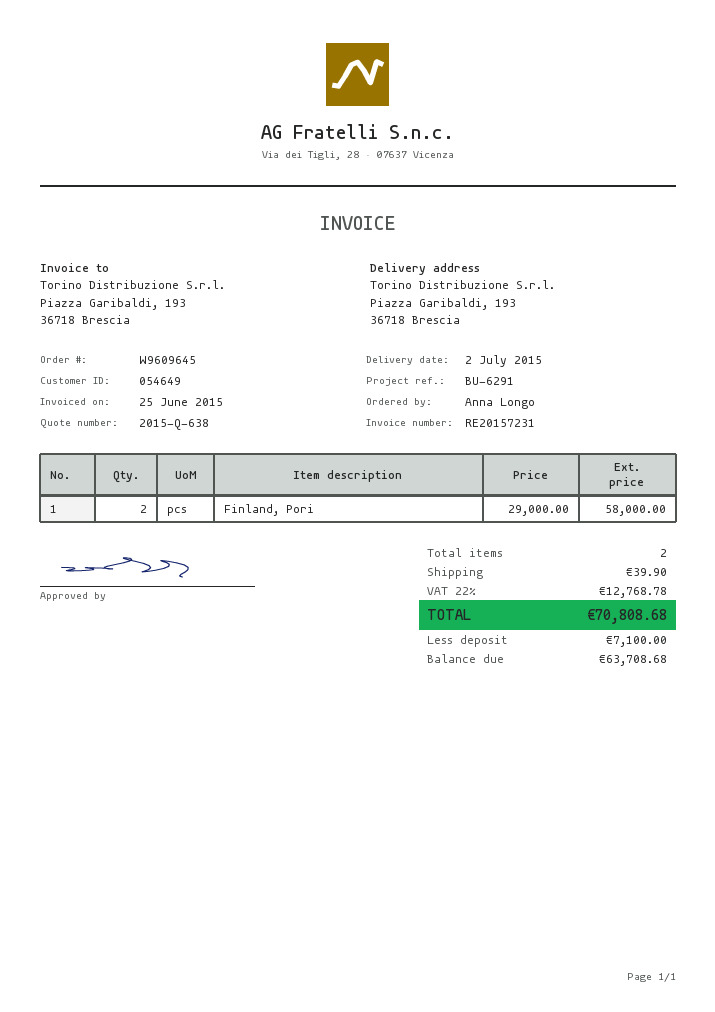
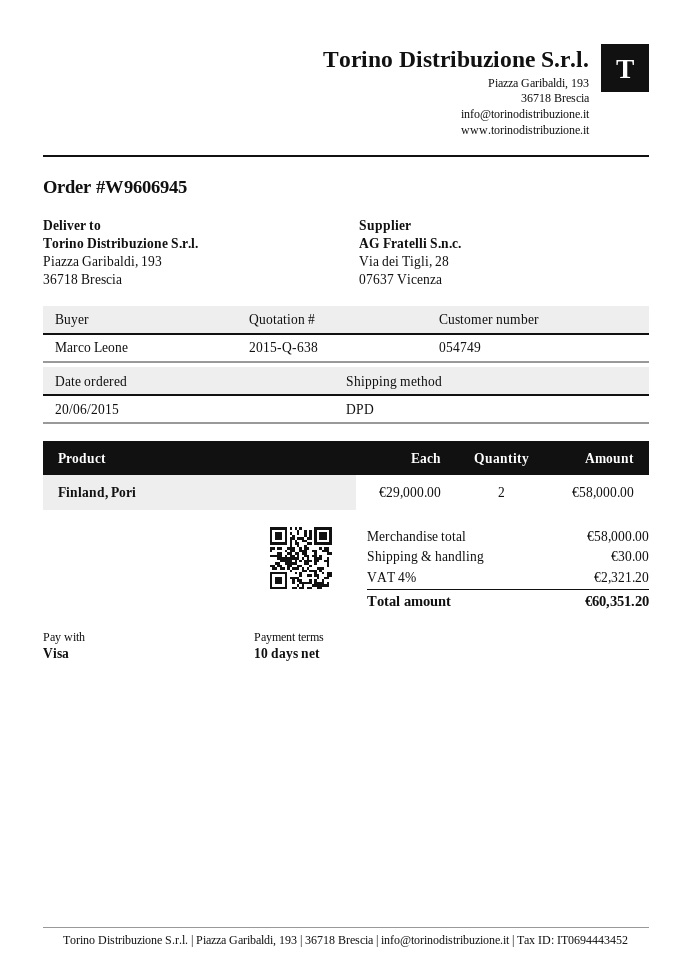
order number: W9609645 -> W9606945
customer number: 054649 -> 054749
ordered by: Anna Longo -> Marco Leone
shipping: 39.90 -> 30.00
tax: 22% = 12768.78 -> 4% = 2321.20
total: 70808.68 -> 60351.20

